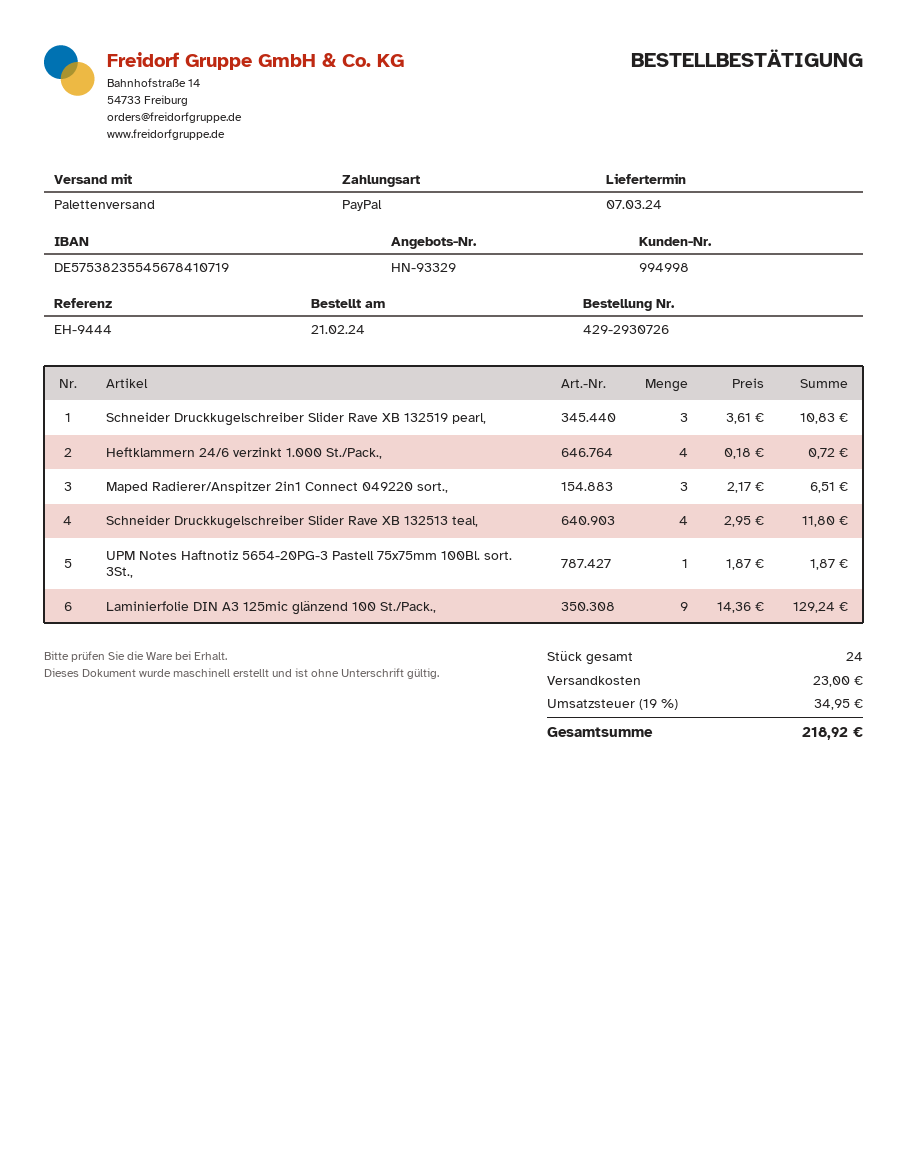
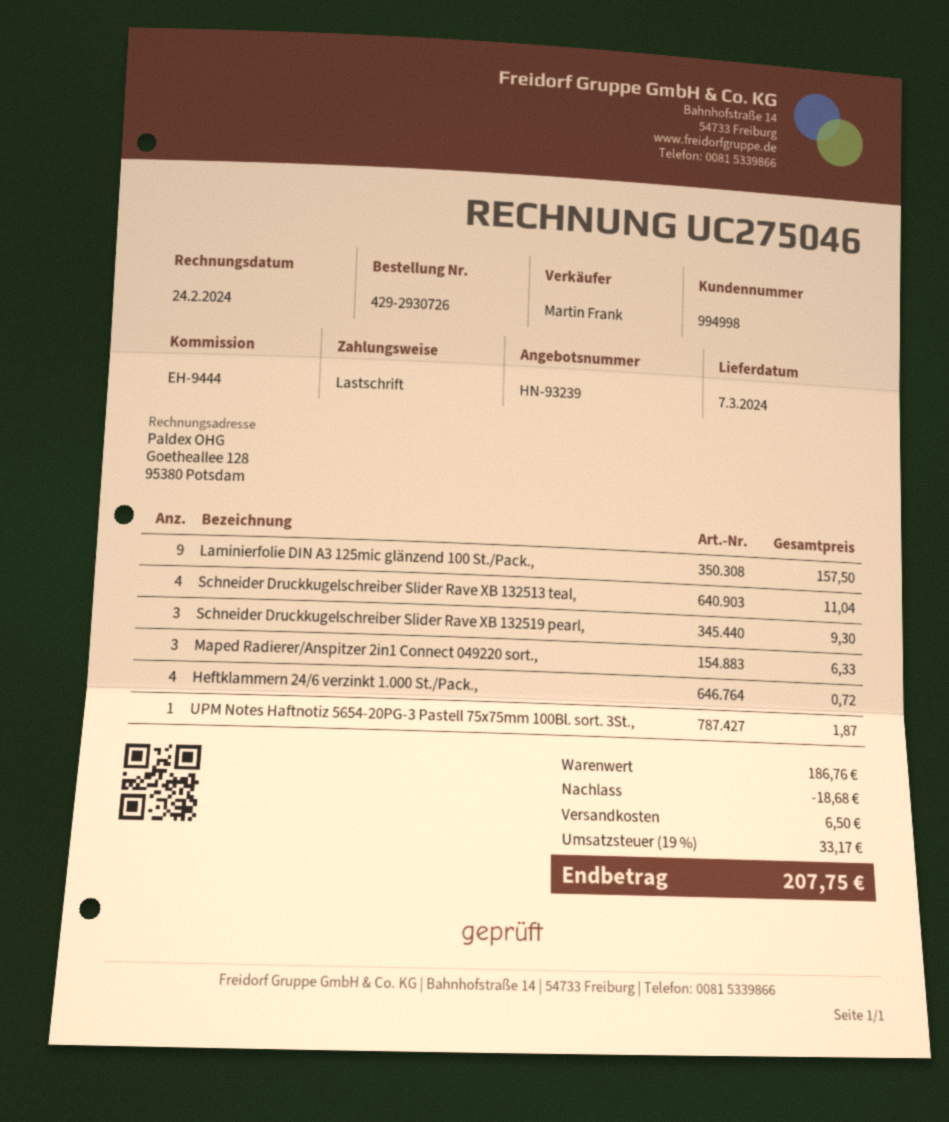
quote number: HN-93329 -> HN-93239
payment method: PayPal -> direct debit
Schneider Druckkugelschreiber Slider Rave XB 132519 pearl,: 3 for 10.83 -> 3 for 9.30
Maped Radierer/Anspitzer 2in1 Connect 049220 sort.,: 3 for 6.51 -> 3 for 6.33
Schneider Druckkugelschreiber Slider Rave XB 132513 teal,: 4 for 11.80 -> 4 for 11.04
Laminierfolie DIN A3 125mic glänzend 100 St./Pack.,: 9 for 129.24 -> 9 for 157.50
discount: none -> 18.68
shipping: 23.00 -> 6.50
tax: 19% = 34.95 -> 19% = 33.17
total: 218.92 -> 207.75

